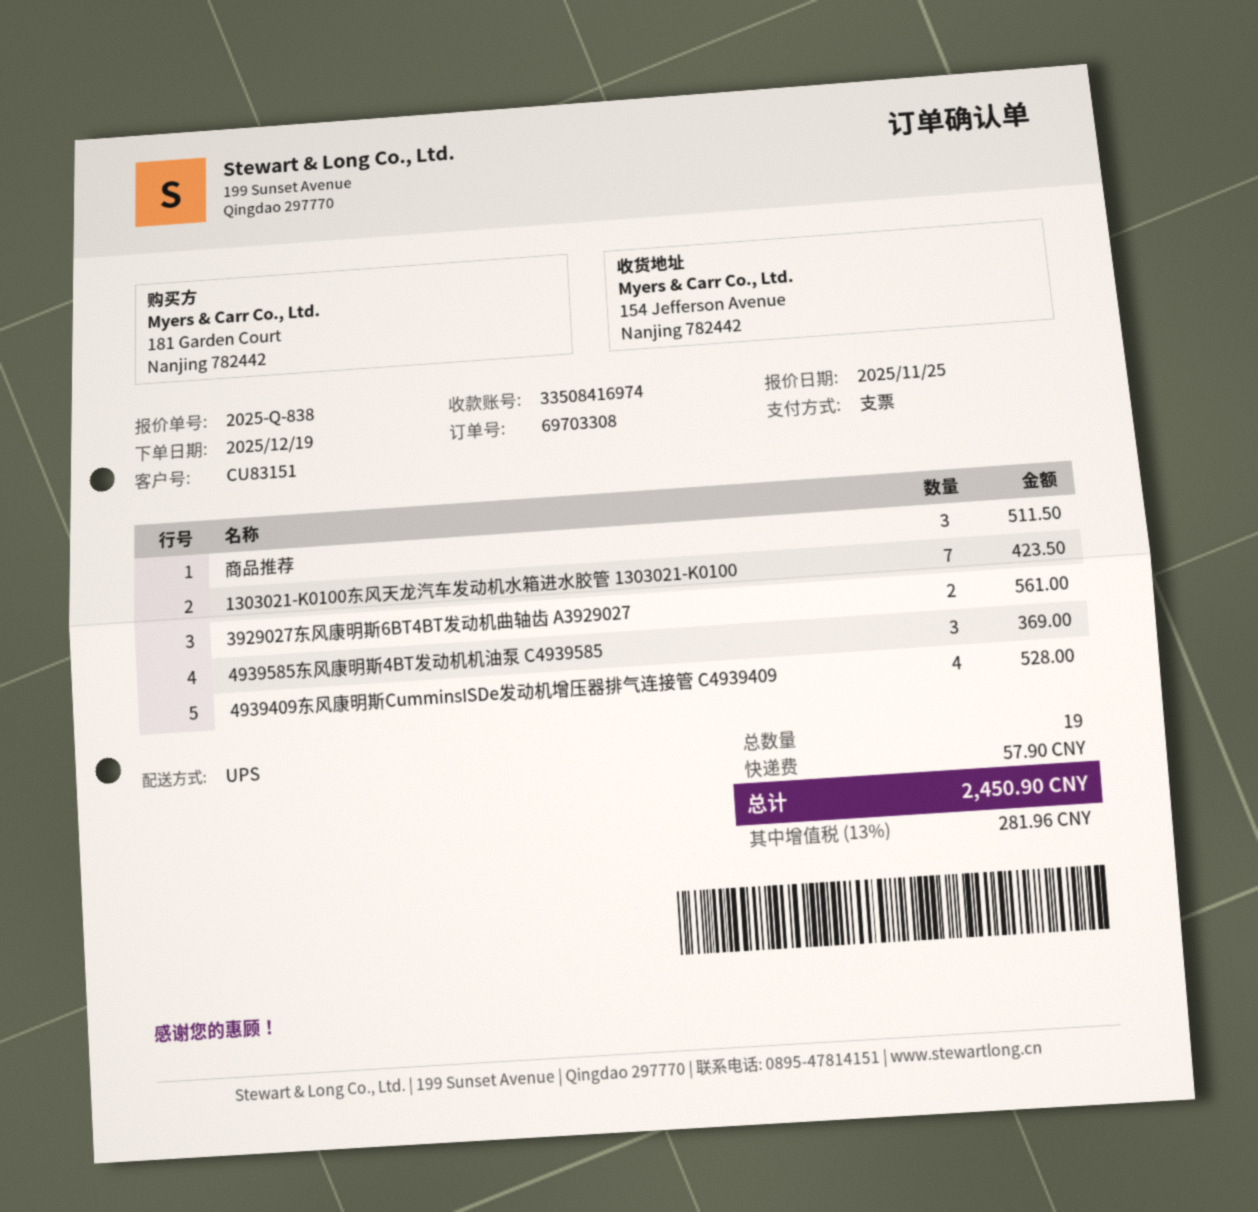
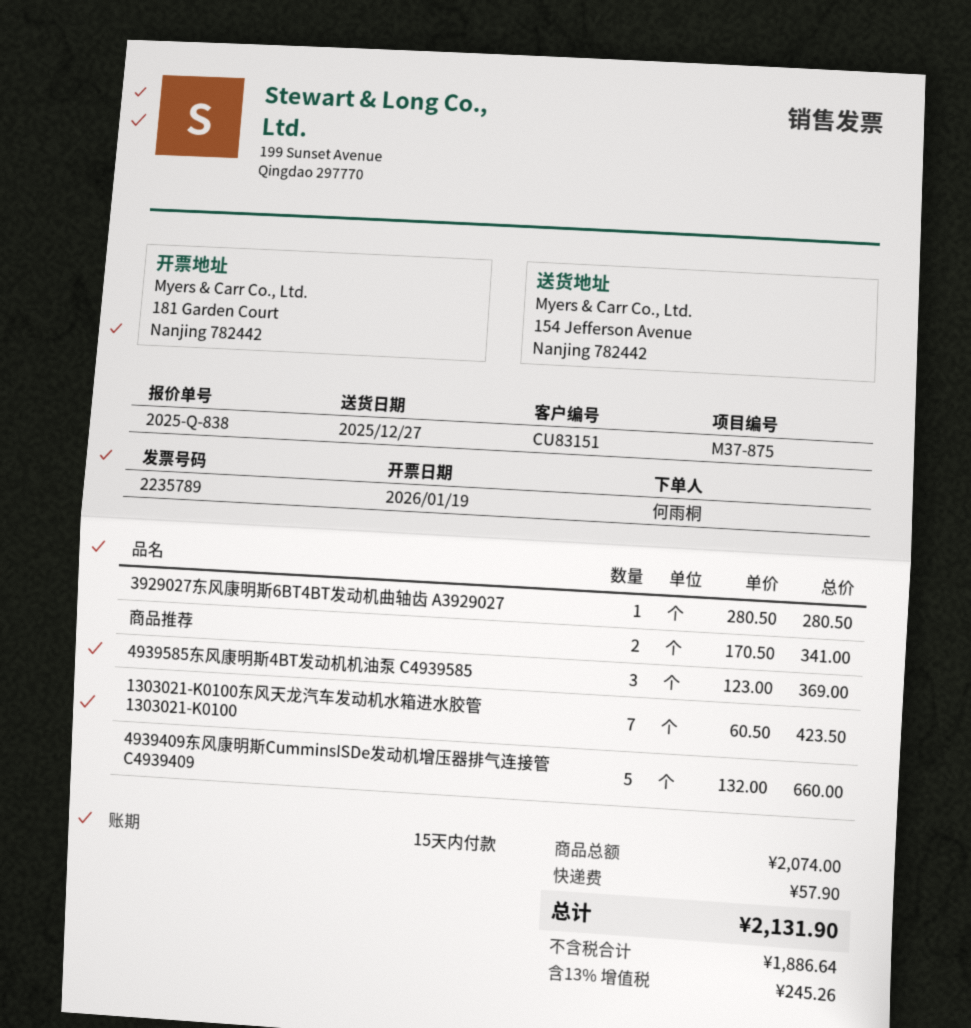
商品推荐: 3 for 511.50 -> 2 for 341.00
3929027东风康明斯6BT4BT发动机曲轴齿 A3929027: 2 for 561.00 -> 1 for 280.50
4939409东风康明斯CumminsISDe发动机增压器排气连接管 C4939409: 4 for 528.00 -> 5 for 660.00
tax: 13% = 281.96 -> 13% = 245.26
total: 2450.90 -> 2131.90

